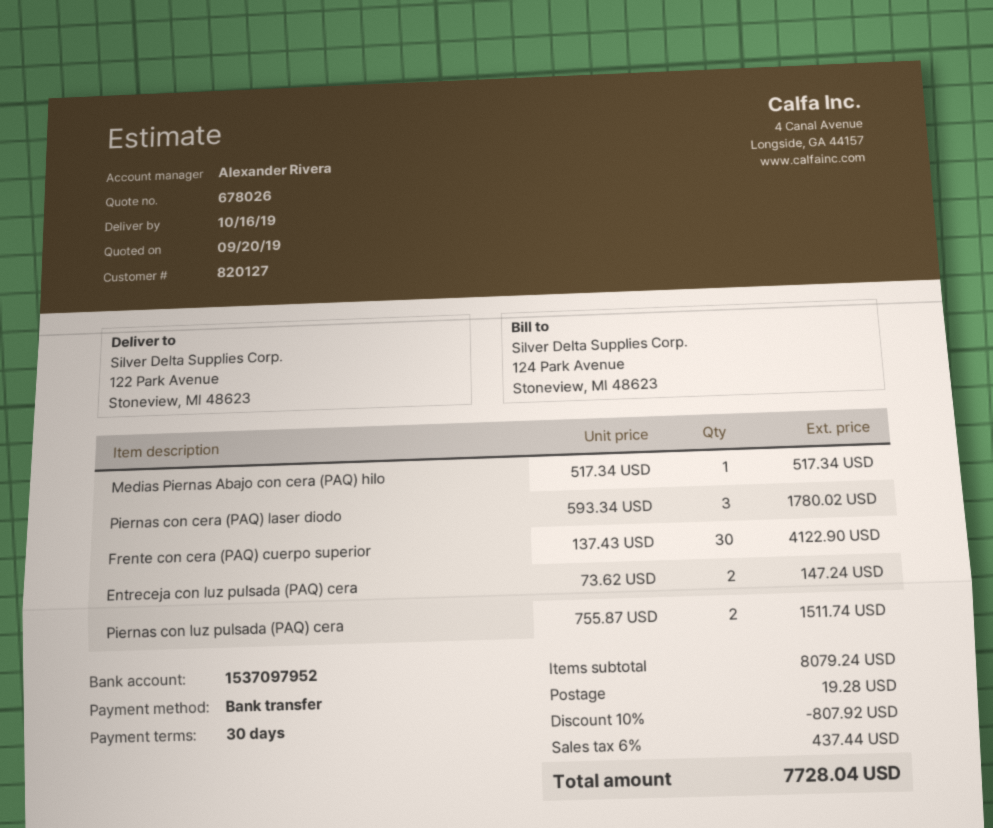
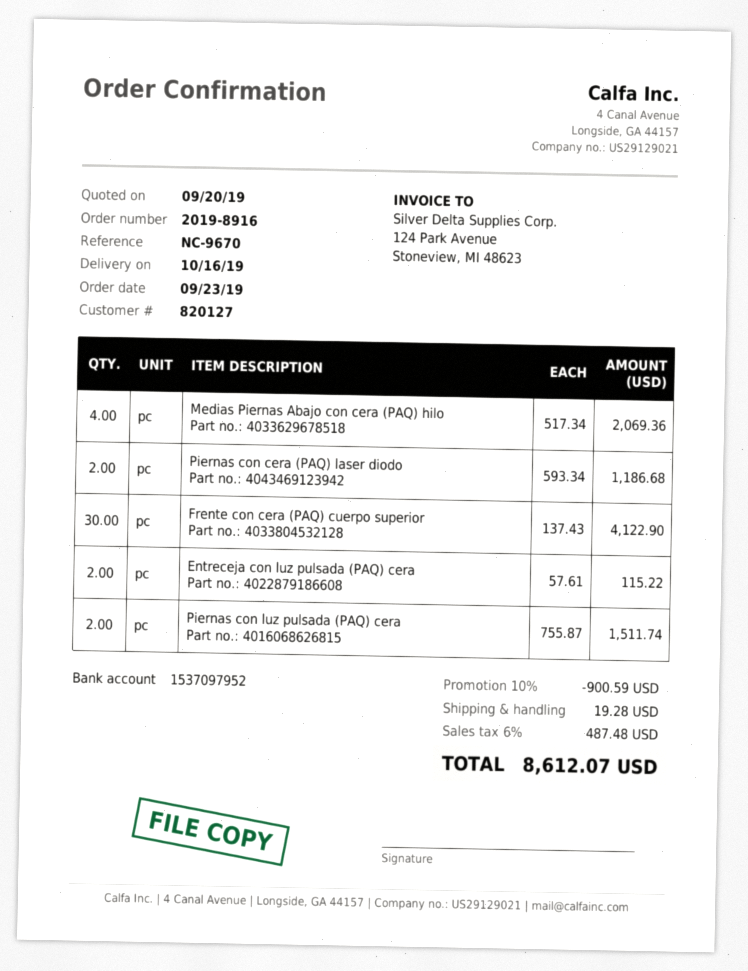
Medias Piernas Abajo con cera (PAQ) hilo: 1 x 517.34 = 517.34 -> 4 x 517.34 = 2069.36
Piernas con cera (PAQ) laser diodo: 3 x 593.34 = 1780.02 -> 2 x 593.34 = 1186.68
Entreceja con luz pulsada (PAQ) cera: 2 x 73.62 = 147.24 -> 2 x 57.61 = 115.22
discount: 10% = 807.92 -> 10% = 900.59
tax: 6% = 437.44 -> 6% = 487.48
total: 7728.04 -> 8612.07

